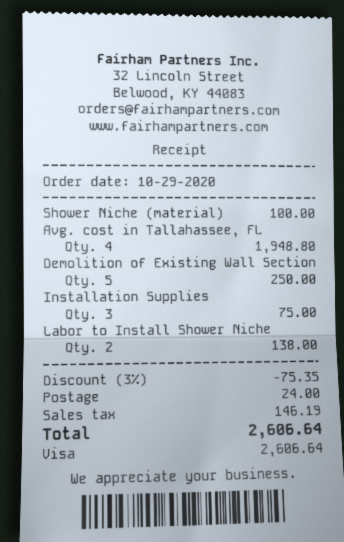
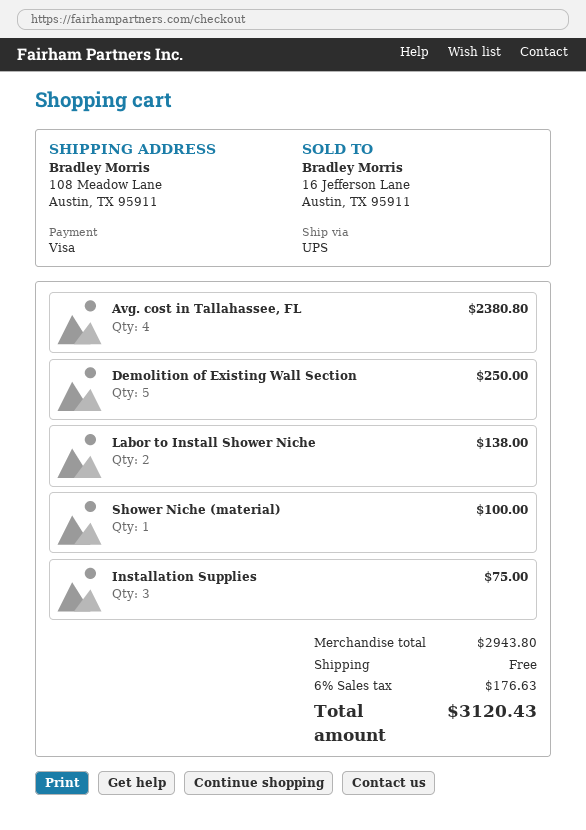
Avg. cost in Tallahassee, FL: 4 for 1948.80 -> 4 for 2380.80
discount: 3% = 75.35 -> none
shipping: 24.00 -> 0.00
tax: 146.19 -> 176.63
total: 2606.64 -> 3120.43

